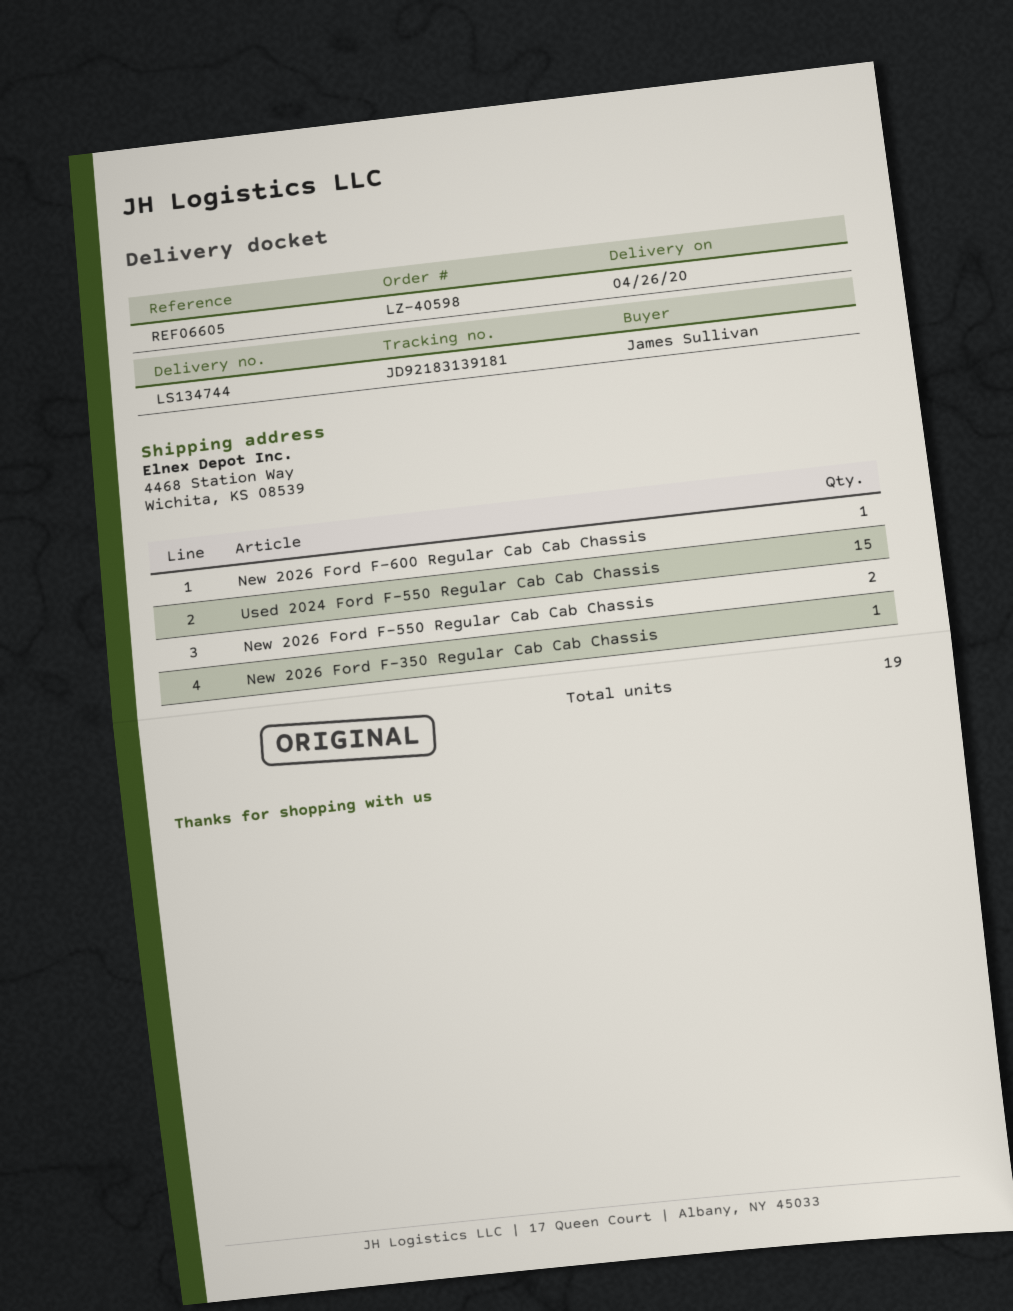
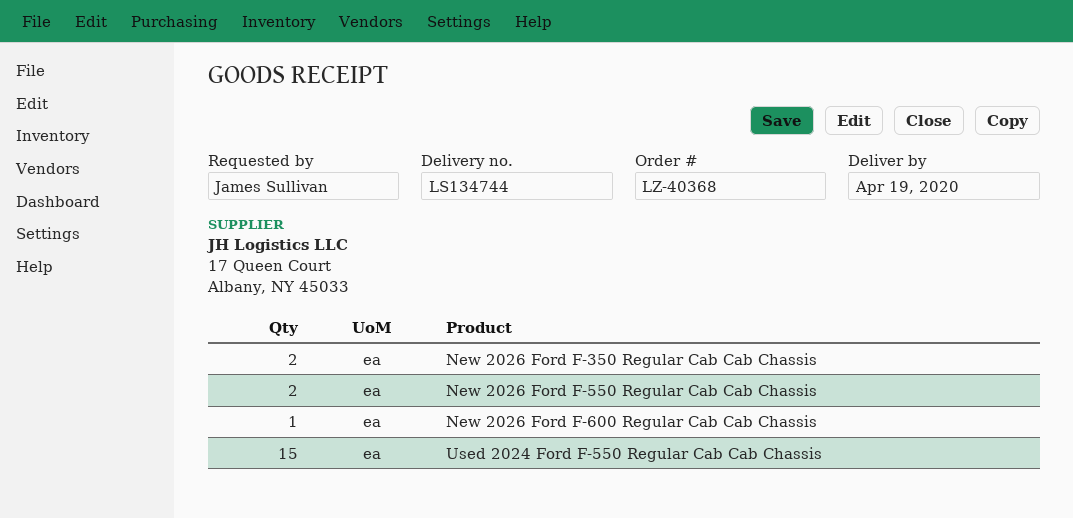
order number: LZ-40598 -> LZ-40368
delivery date: 2020-04-26 -> 2020-04-19
New 2026 Ford F-350 Regular Cab Cab Chassis: 1 -> 2

